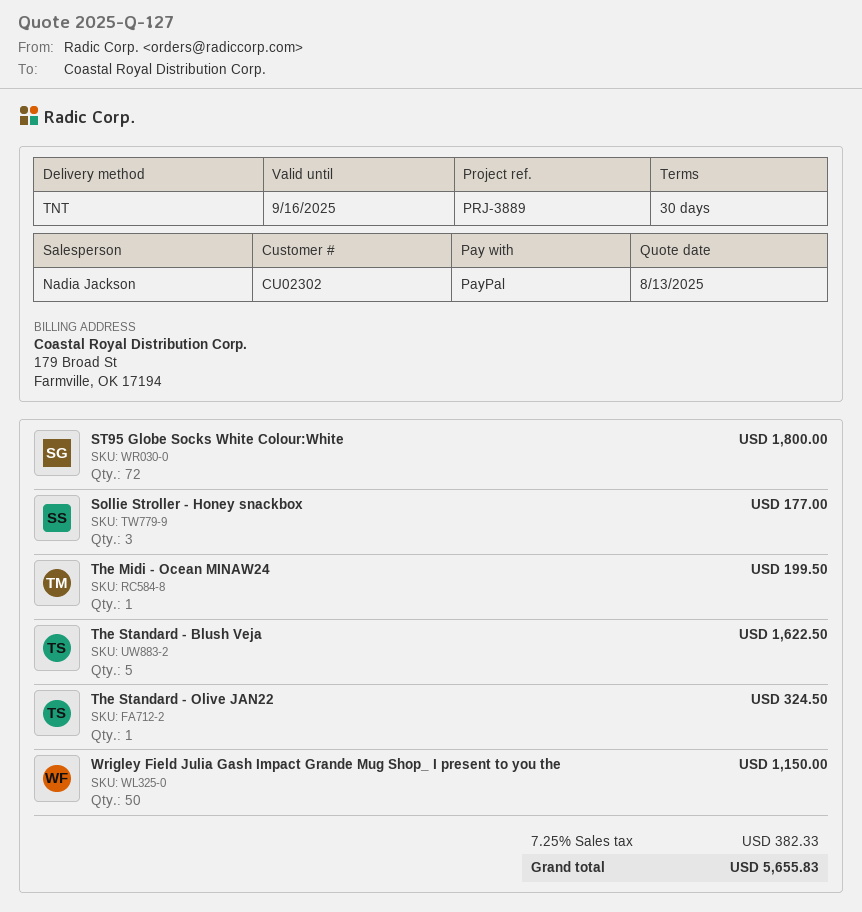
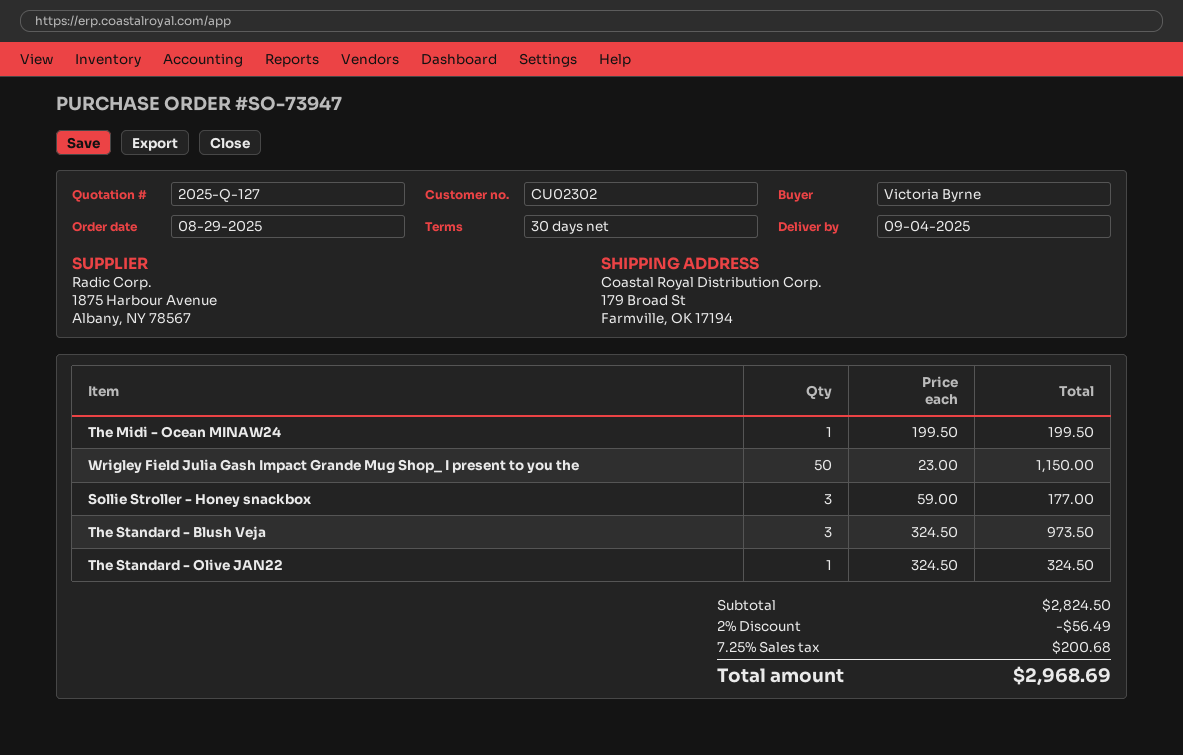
ST95 Globe Socks White Colour:White: 72 for 1800.00 -> none
The Standard - Blush Veja: 5 for 1622.50 -> 3 for 973.50
discount: none -> 2% = 56.49
tax: 7.25% = 382.33 -> 7.25% = 200.68
total: 5655.83 -> 2968.69

